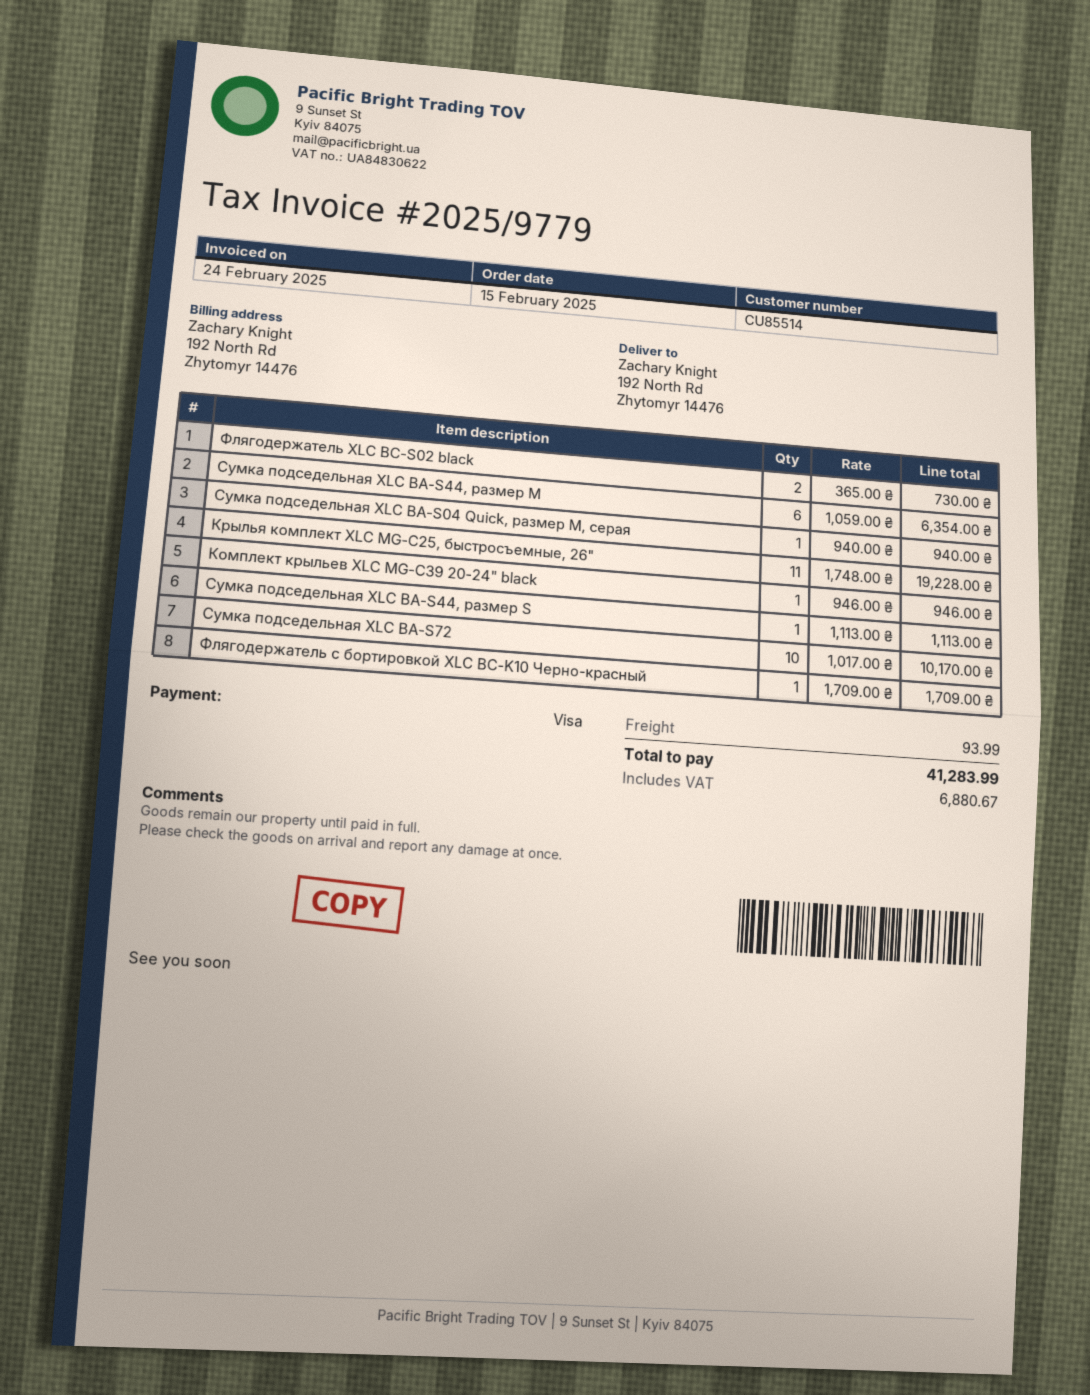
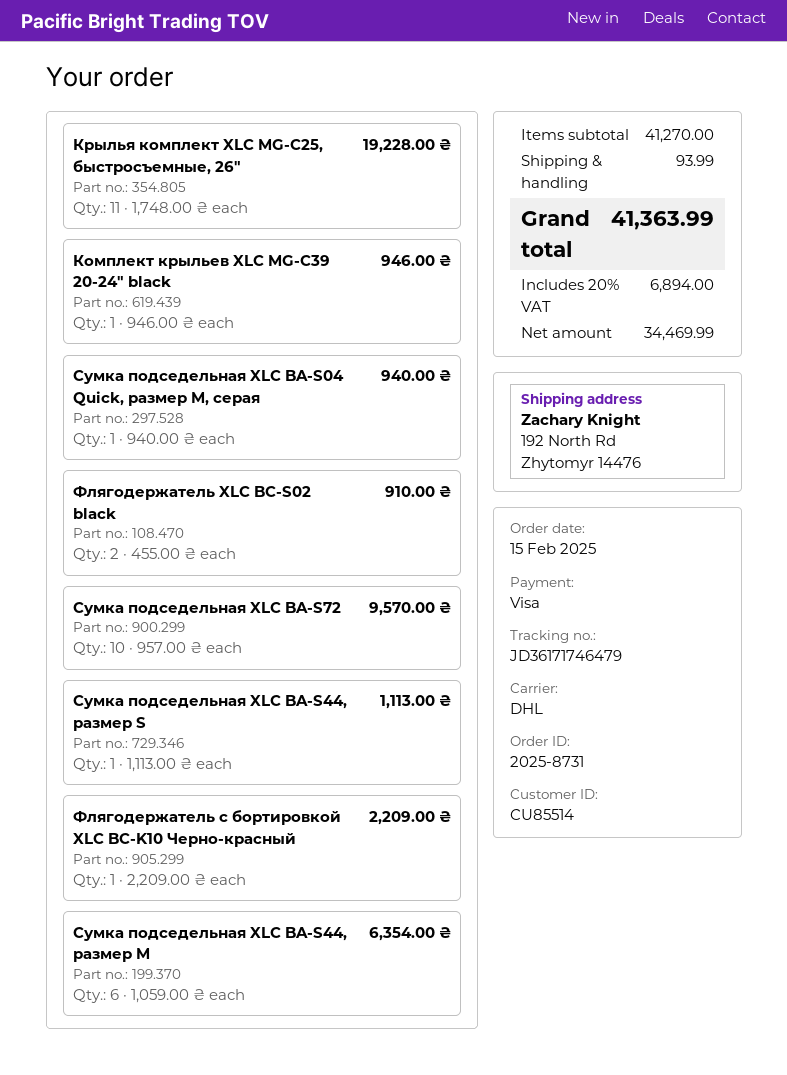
Флягодержатель XLC BC-S02 black: 2 x 365.00 = 730.00 -> 2 x 455.00 = 910.00
Сумка подседельная XLC BA-S72: 10 x 1017.00 = 10170.00 -> 10 x 957.00 = 9570.00
Флягодержатель с бортировкой XLC BC-K10 Черно-красный: 1 x 1709.00 = 1709.00 -> 1 x 2209.00 = 2209.00
tax: 6880.67 -> 6894.00
total: 41283.99 -> 41363.99

